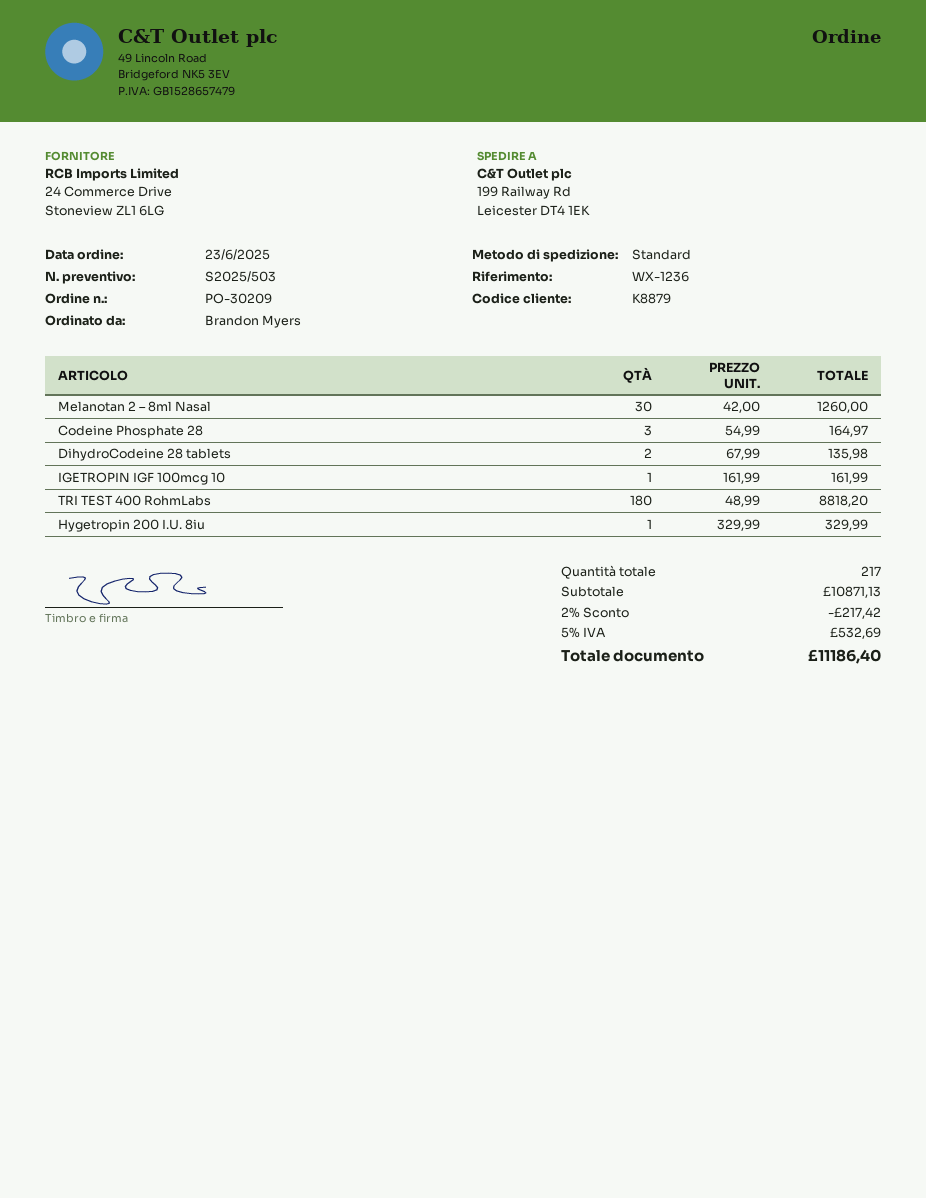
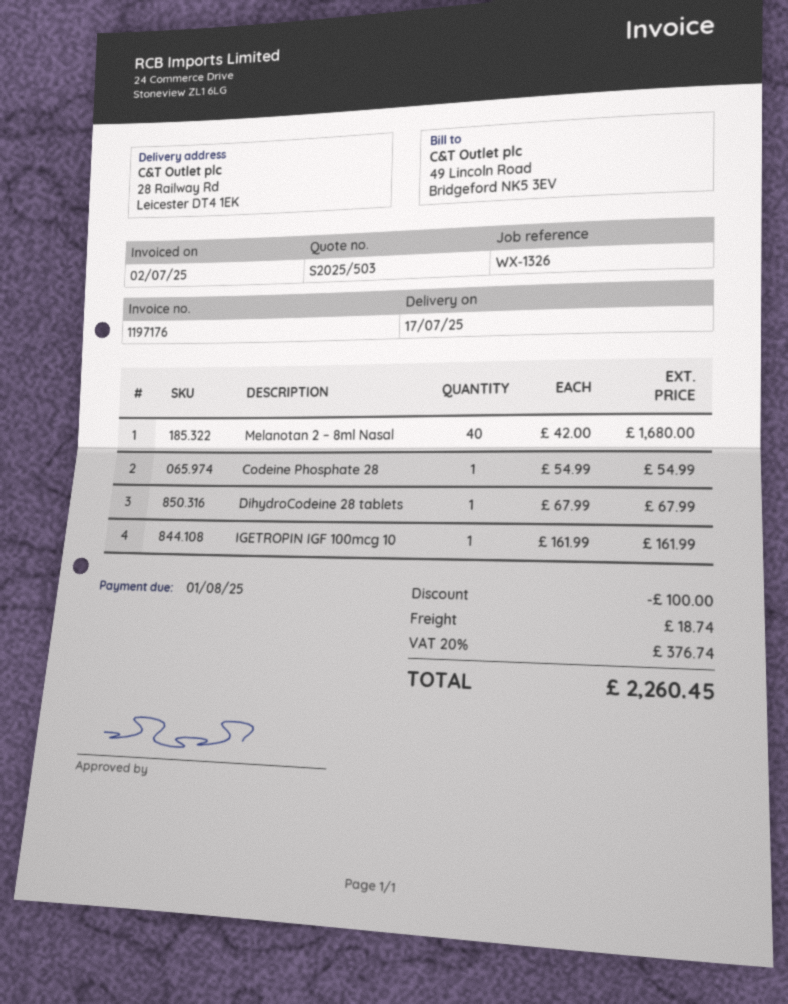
reference: WX-1236 -> WX-1326
ship to: 199 Railway Rd, Leicester DT4 1EK -> 28 Railway Rd, Leicester DT4 1EK
Melanotan 2 – 8ml Nasal: 30 x 42.00 = 1260.00 -> 40 x 42.00 = 1680.00
Codeine Phosphate 28: 3 x 54.99 = 164.97 -> 1 x 54.99 = 54.99
DihydroCodeine 28 tablets: 2 x 67.99 = 135.98 -> 1 x 67.99 = 67.99
TRI TEST 400 RohmLabs: 180 x 48.99 = 8818.20 -> none
Hygetropin 200 I.U. 8iu: 1 x 329.99 = 329.99 -> none
discount: 217.42 -> 100.00
shipping: none -> 18.74
tax: 5% = 532.69 -> 20% = 376.74
total: 11186.40 -> 2260.45

